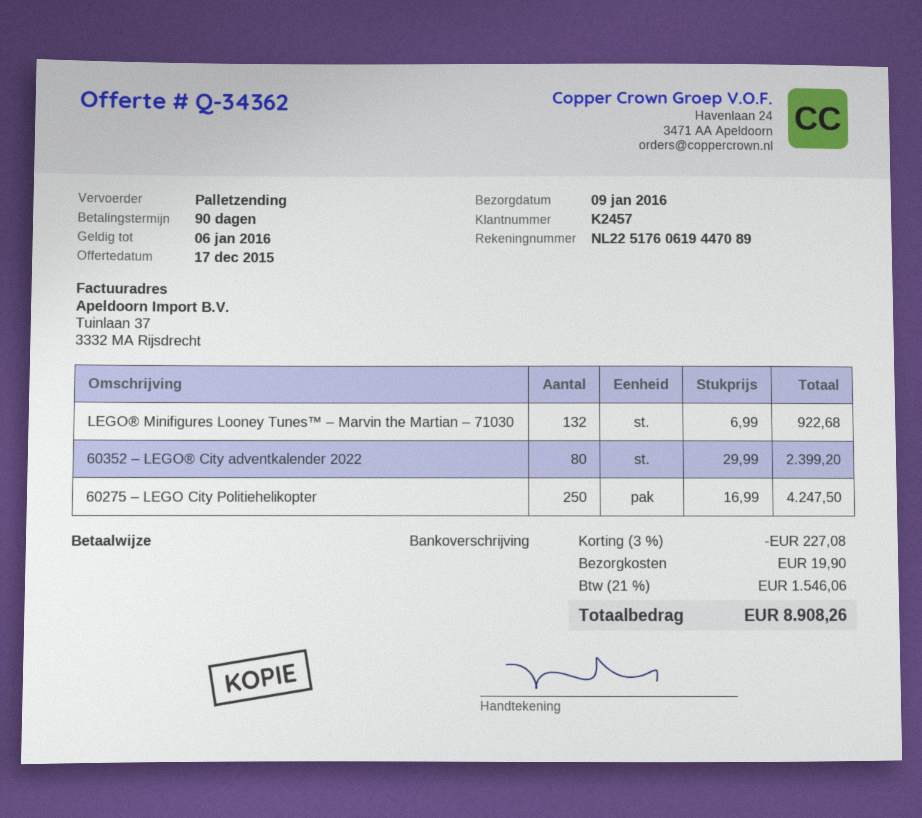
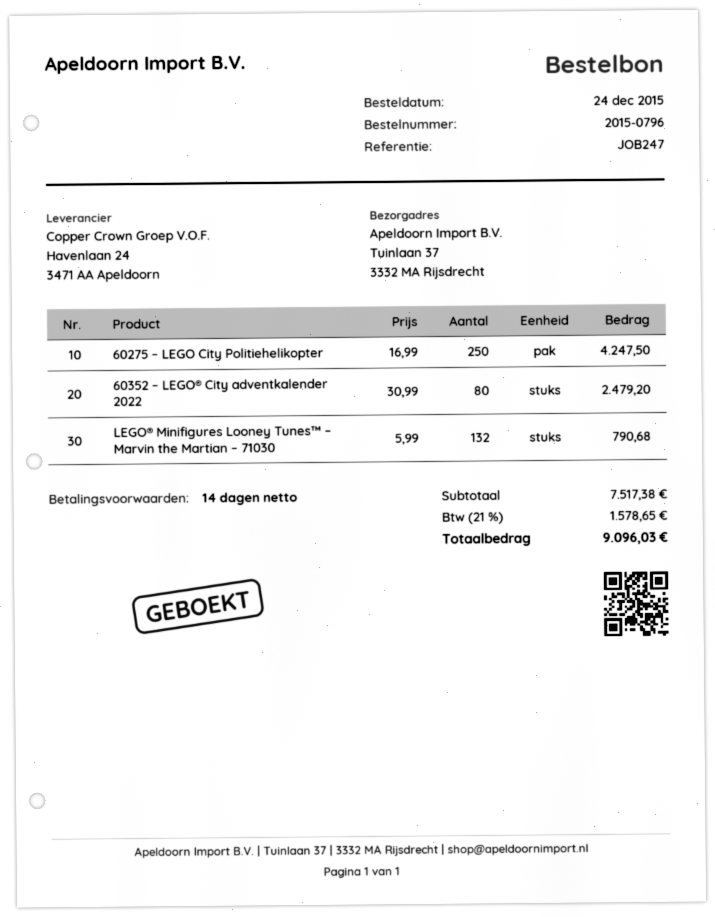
payment terms: 90 days -> 14 days
LEGO® Minifigures Looney Tunes™ – Marvin the Martian – 71030: 132 x 6.99 = 922.68 -> 132 x 5.99 = 790.68
60352 – LEGO® City adventkalender 2022: 80 x 29.99 = 2399.20 -> 80 x 30.99 = 2479.20
discount: 3% = 227.08 -> none
shipping: 19.90 -> none
tax: 21% = 1546.06 -> 21% = 1578.65
total: 8908.26 -> 9096.03

